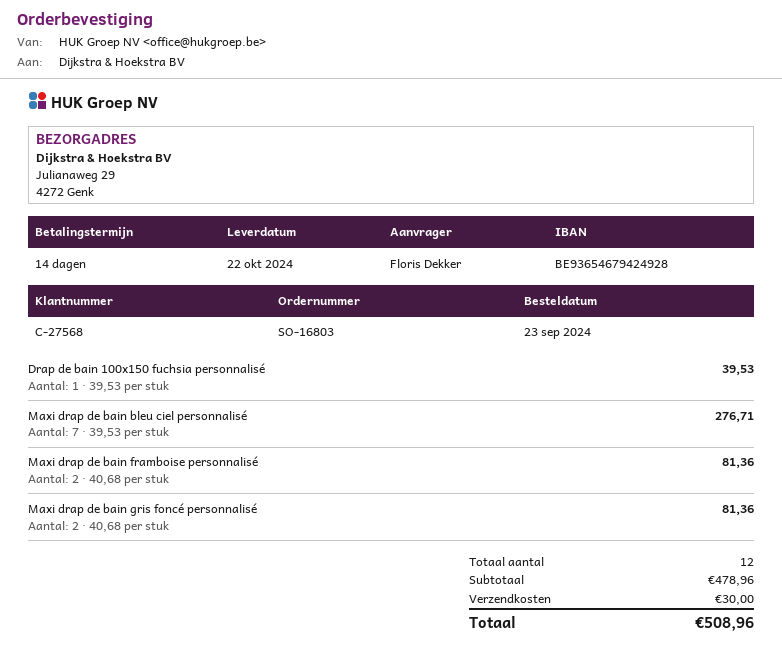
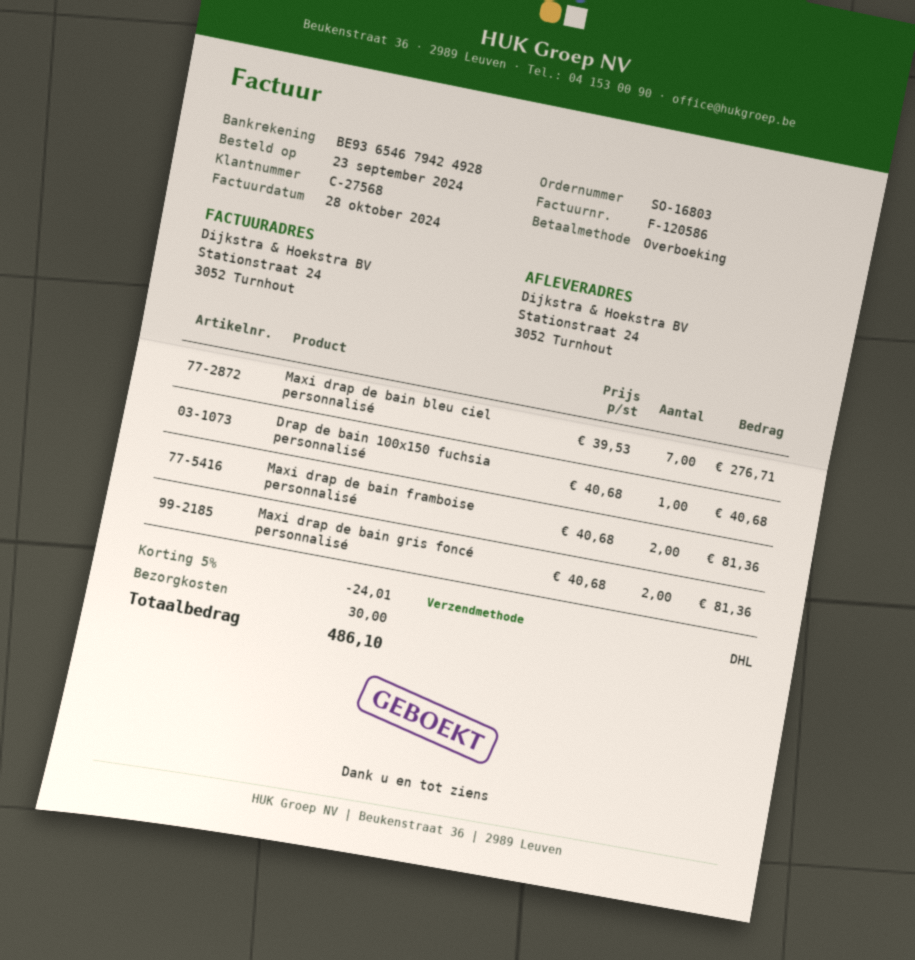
ship to: Julianaweg 29, 4272 Genk -> Stationstraat 24, 3052 Turnhout
Drap de bain 100x150 fuchsia personnalisé: 1 x 39.53 = 39.53 -> 1 x 40.68 = 40.68
discount: none -> 5% = 24.01
total: 508.96 -> 486.10

